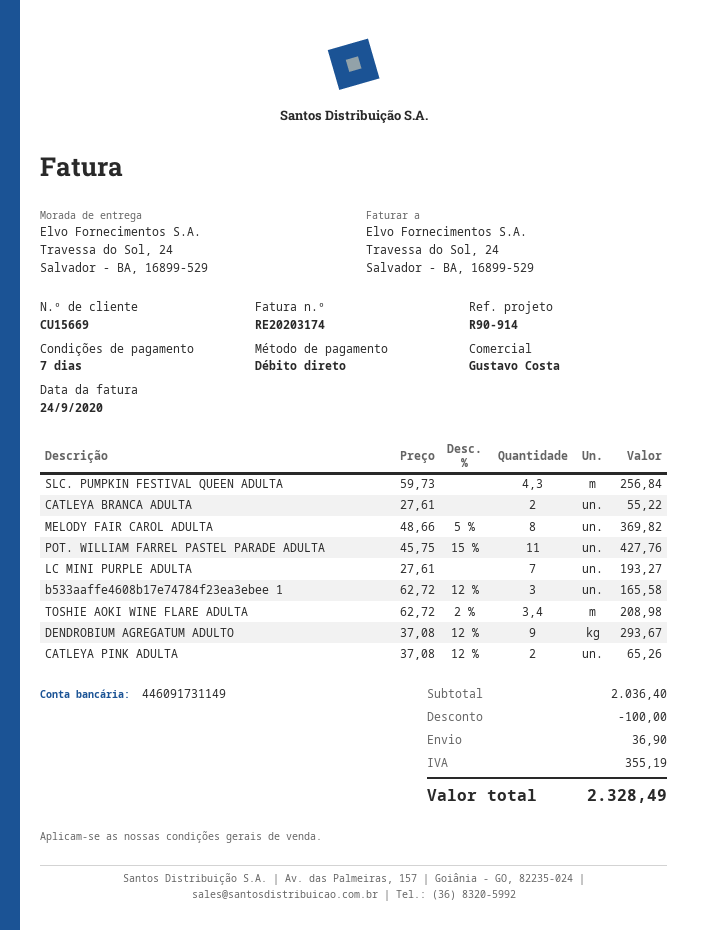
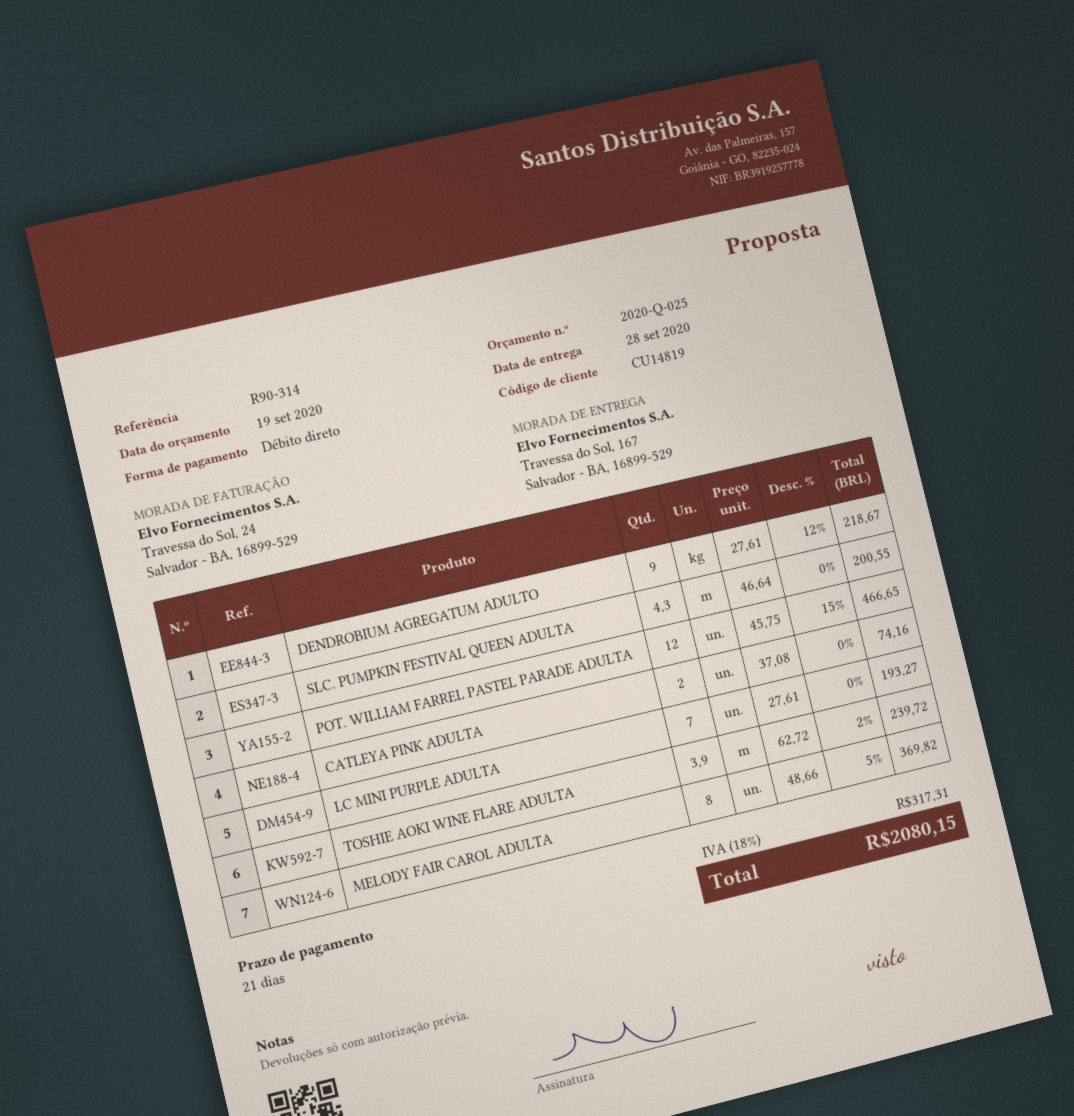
payment terms: 7 days -> 21 days
customer number: CU15669 -> CU14819
reference: R90-914 -> R90-314
ship to: Travessa do Sol, 24, Salvador - BA, 16899-529 -> Travessa do Sol, 167, Salvador - BA, 16899-529
SLC. PUMPKIN FESTIVAL QUEEN ADULTA: 4.3 x 59.73 = 256.84 -> 4.3 x 46.64 = 200.55
CATLEYA BRANCA ADULTA: 2 x 27.61 = 55.22 -> none
POT. WILLIAM FARREL PASTEL PARADE ADULTA: 11 x 45.75 - 15% = 427.76 -> 12 x 45.75 - 15% = 466.65
b533aaffe4608b17e74784f23ea3ebee 1: 3 x 62.72 - 12% = 165.58 -> none
TOSHIE AOKI WINE FLARE ADULTA: 3.4 x 62.72 - 2% = 208.98 -> 3.9 x 62.72 - 2% = 239.72
DENDROBIUM AGREGATUM ADULTO: 9 x 37.08 - 12% = 293.67 -> 9 x 27.61 - 12% = 218.67
CATLEYA PINK ADULTA: 2 x 37.08 - 12% = 65.26 -> 2 x 37.08 = 74.16
discount: 100.00 -> none
shipping: 36.90 -> none
tax: 355.19 -> 317.31
total: 2328.49 -> 2080.15

